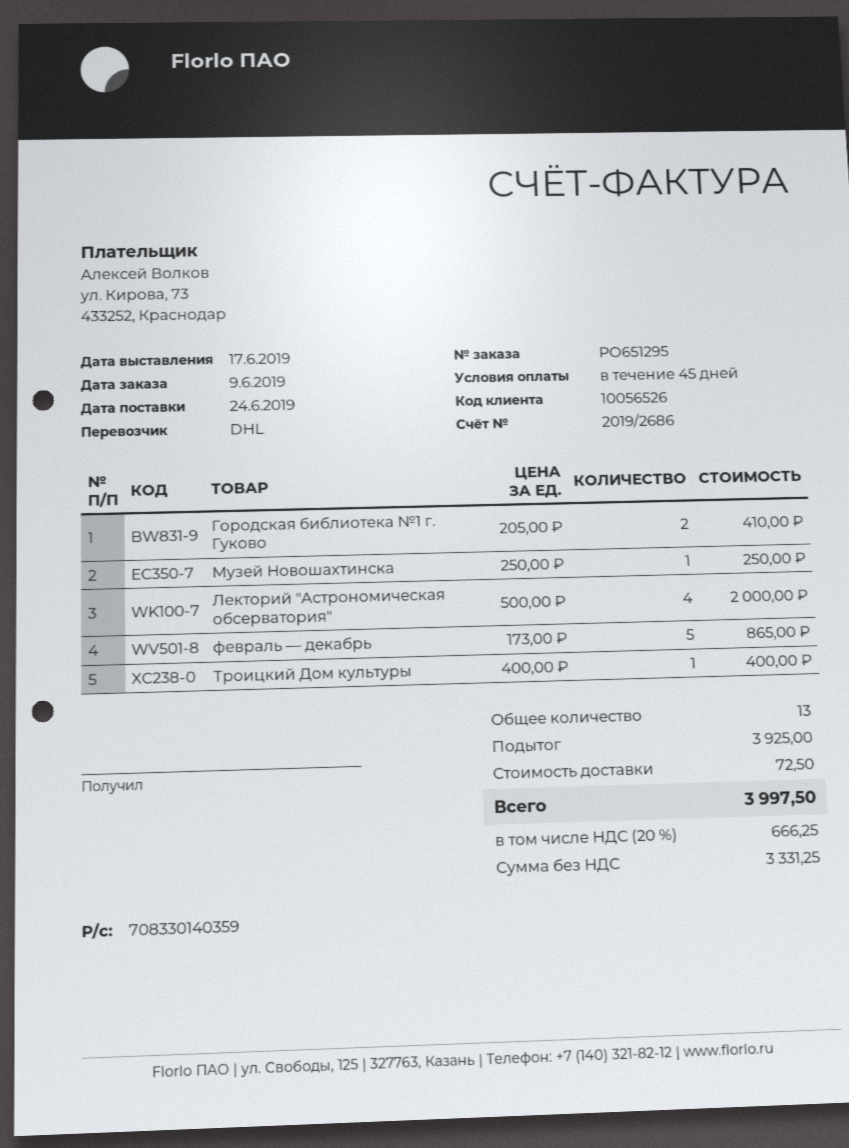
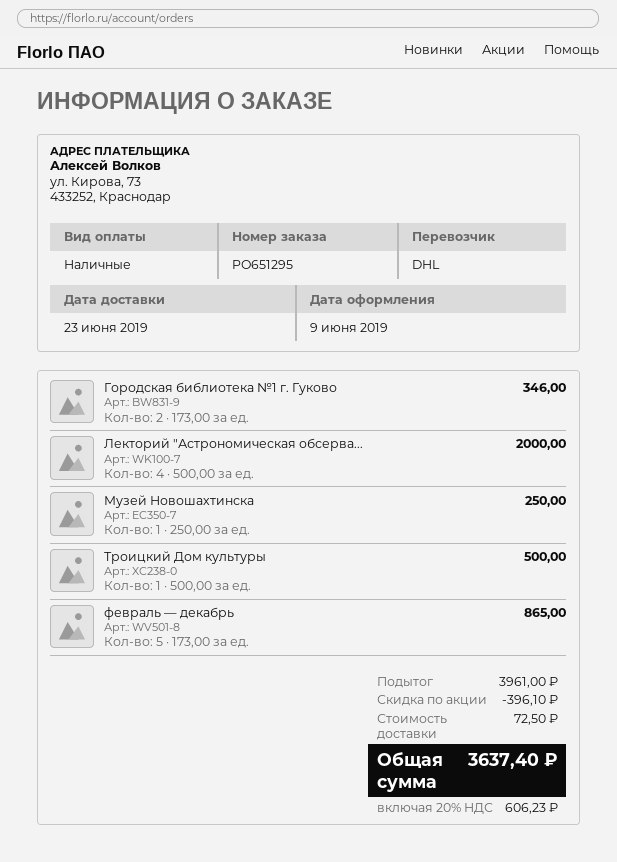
delivery date: 2019-06-24 -> 2019-06-23
Городская библиотека №1 г. Гуково: 2 x 205.00 = 410.00 -> 2 x 173.00 = 346.00
Троицкий Дом культуры: 1 x 400.00 = 400.00 -> 1 x 500.00 = 500.00
subtotal: 3925.00 -> 3961.00
discount: none -> 396.10
tax: 20% = 666.25 -> 20% = 606.23
total: 3997.50 -> 3637.40

